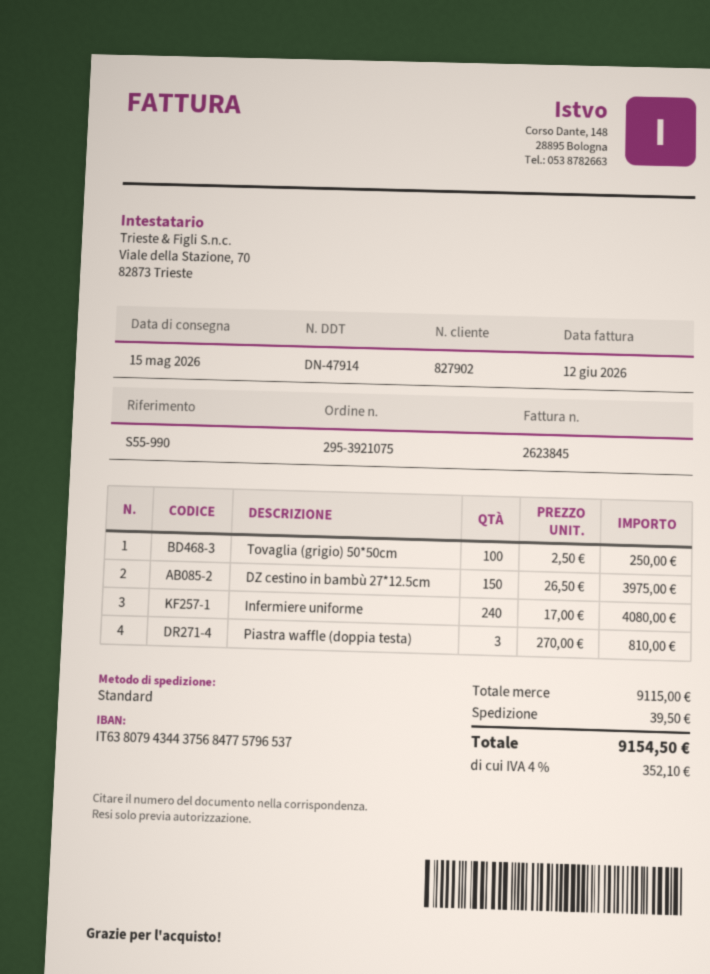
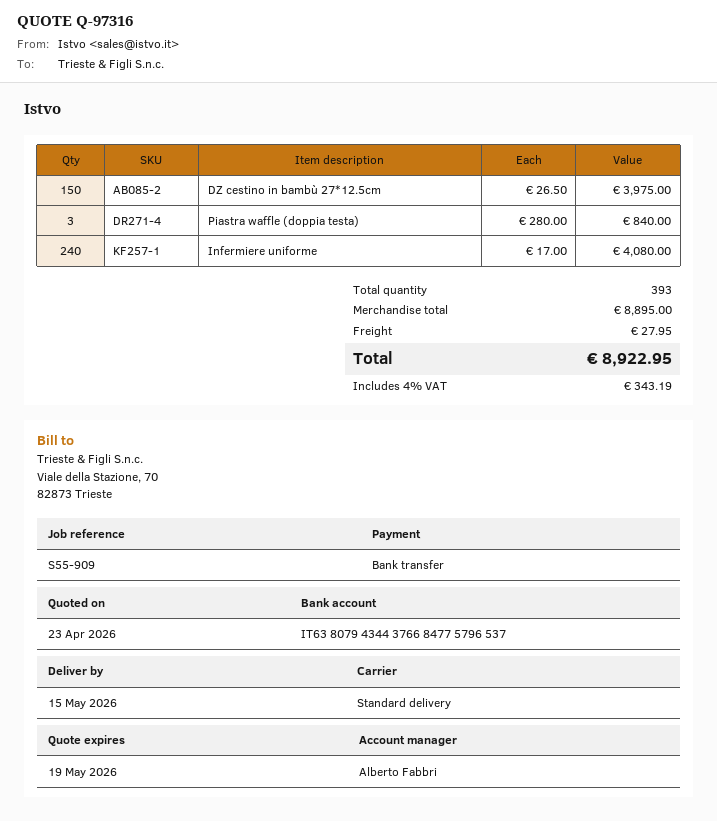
reference: S55-990 -> S55-909
bank account: IT6380794344375684775796537 -> IT6380794344376684775796537
Tovaglia (grigio) 50*50cm: 100 x 2.50 = 250.00 -> none
Piastra waffle (doppia testa): 3 x 270.00 = 810.00 -> 3 x 280.00 = 840.00
subtotal: 9115.00 -> 8895.00
shipping: 39.50 -> 27.95
tax: 4% = 352.10 -> 4% = 343.19
total: 9154.50 -> 8922.95

